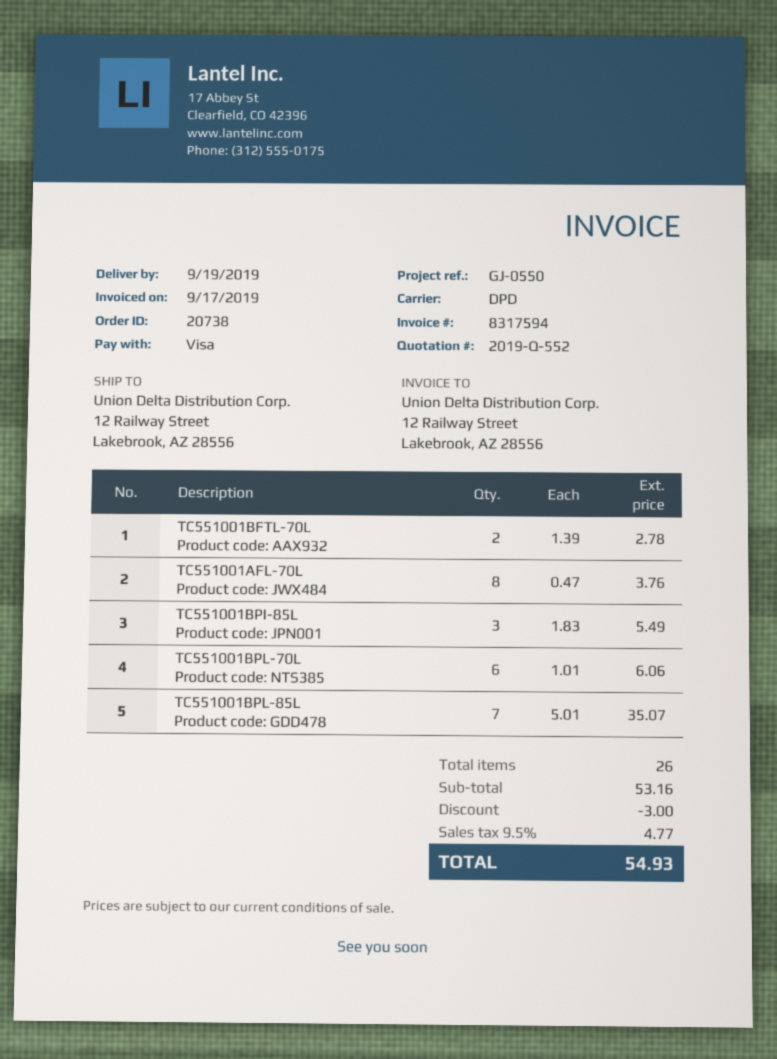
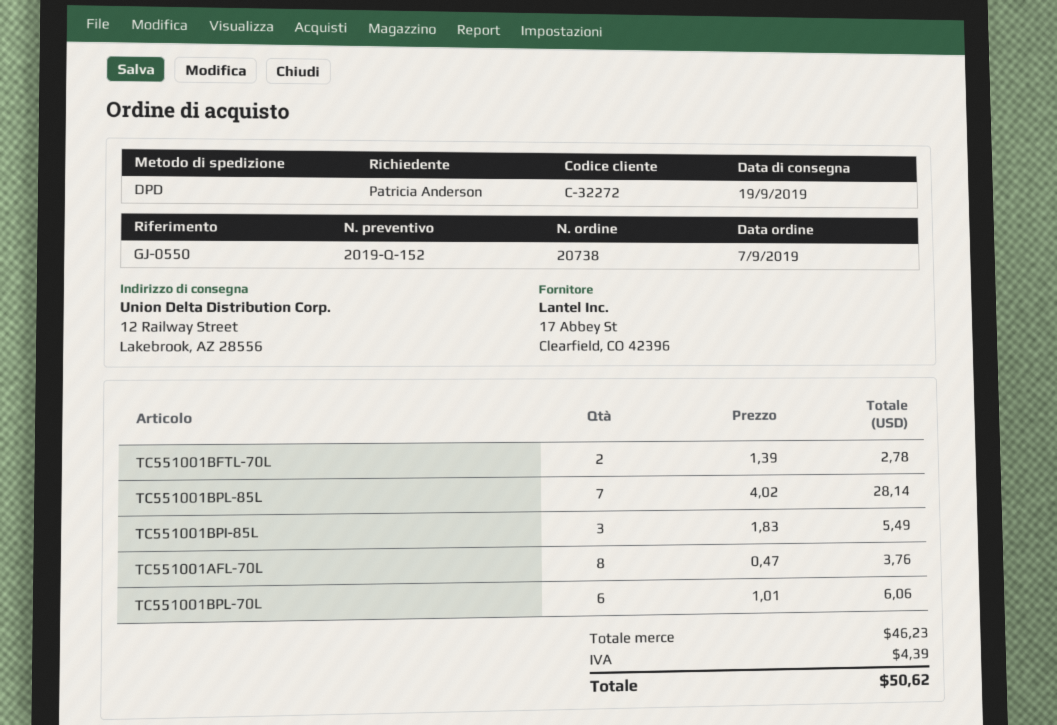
quote number: 2019-Q-552 -> 2019-Q-152
TC551001BPL-85L: 7 x 5.01 = 35.07 -> 7 x 4.02 = 28.14
subtotal: 53.16 -> 46.23
discount: 3.00 -> none
tax: 4.77 -> 4.39
total: 54.93 -> 50.62

